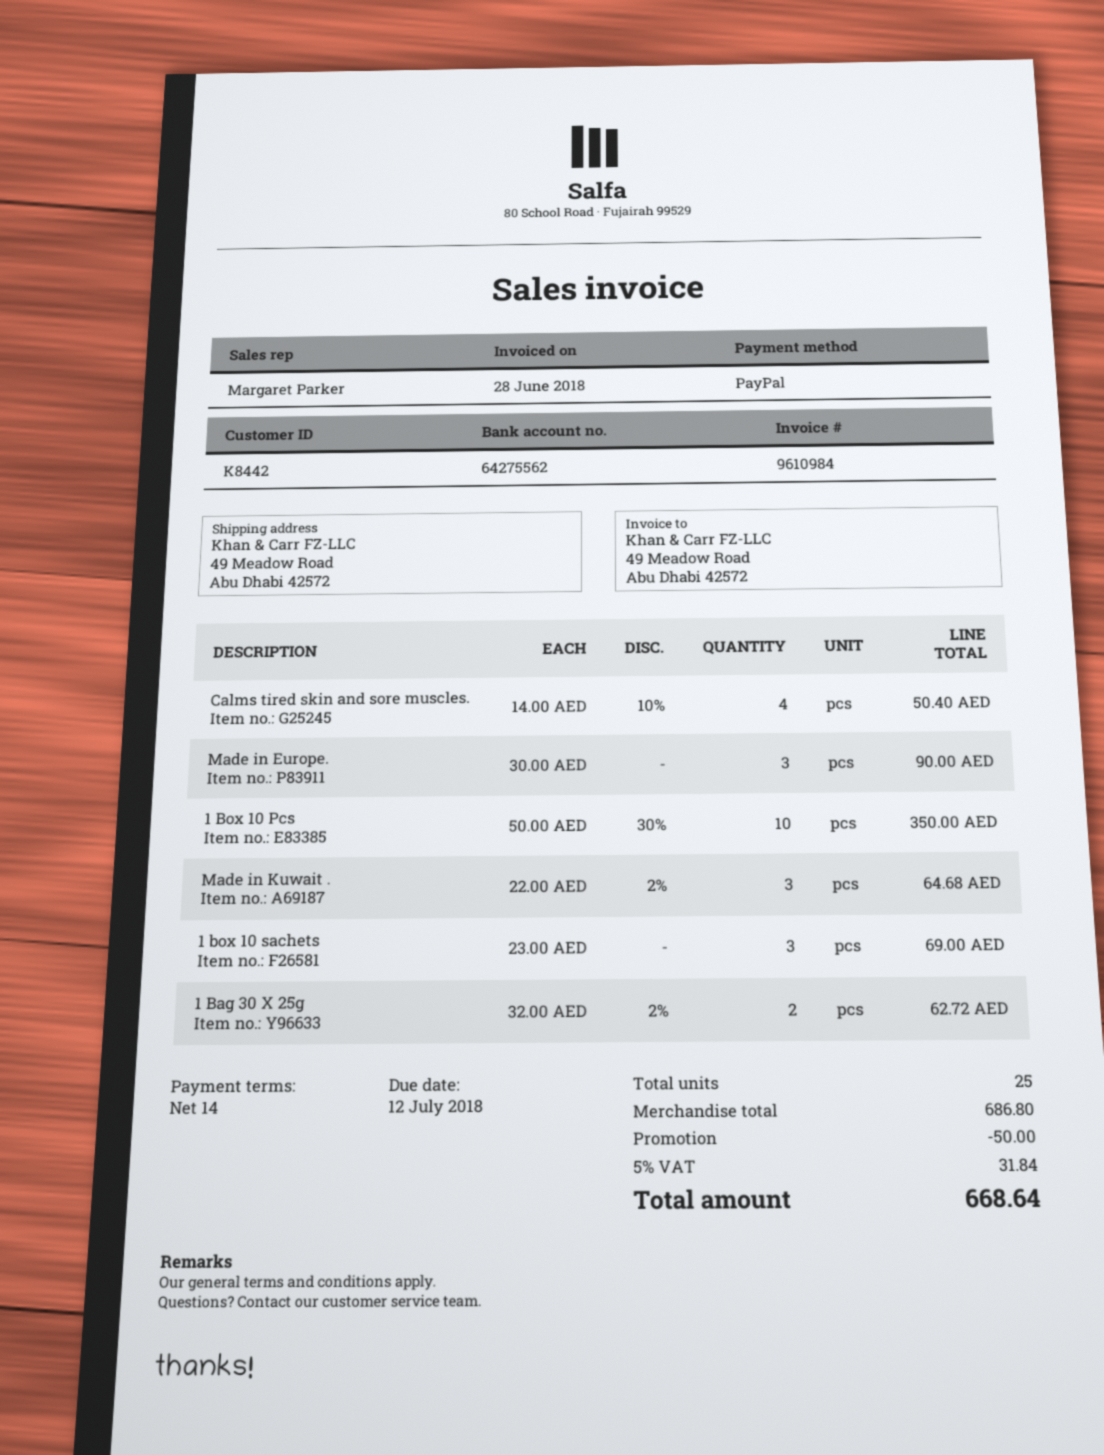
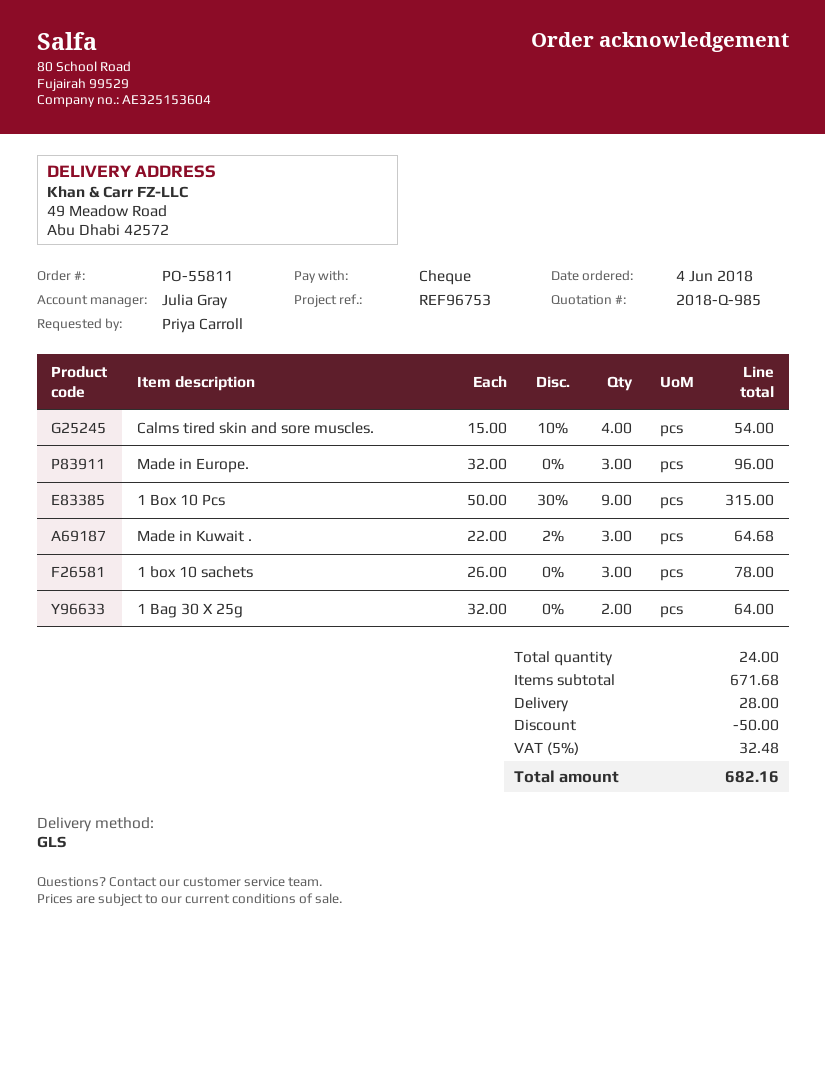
sales rep: Margaret Parker -> Julia Gray
payment method: PayPal -> cheque
Calms tired skin and sore muscles.: 4 x 14.00 - 10% = 50.40 -> 4 x 15.00 - 10% = 54.00
Made in Europe.: 3 x 30.00 = 90.00 -> 3 x 32.00 = 96.00
1 Box 10 Pcs: 10 x 50.00 - 30% = 350.00 -> 9 x 50.00 - 30% = 315.00
1 box 10 sachets: 3 x 23.00 = 69.00 -> 3 x 26.00 = 78.00
1 Bag 30 X 25g: 2 x 32.00 - 2% = 62.72 -> 2 x 32.00 = 64.00
total quantity: 25 -> 24
subtotal: 686.80 -> 671.68
shipping: none -> 28.00
tax: 5% = 31.84 -> 5% = 32.48
total: 668.64 -> 682.16

